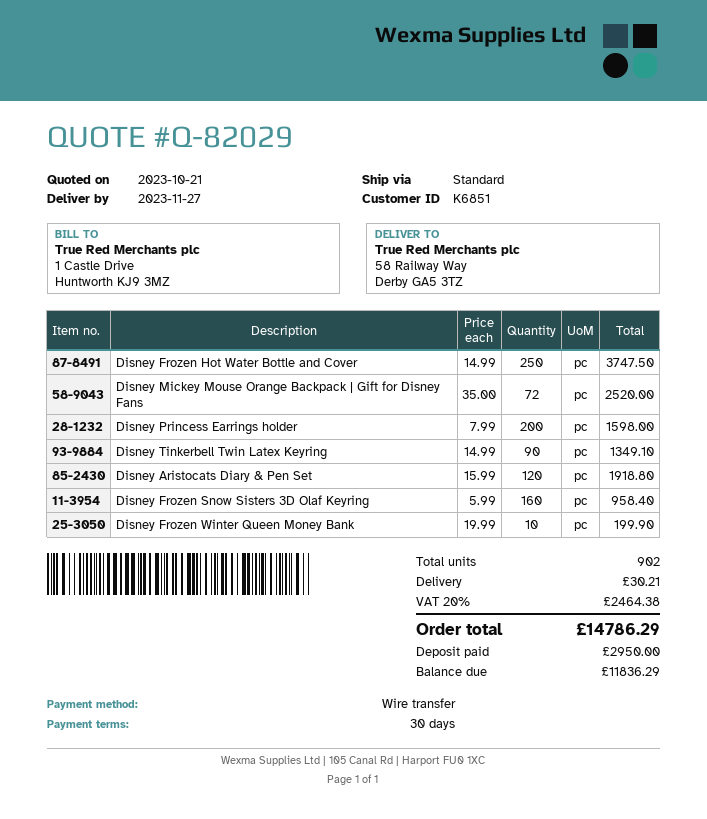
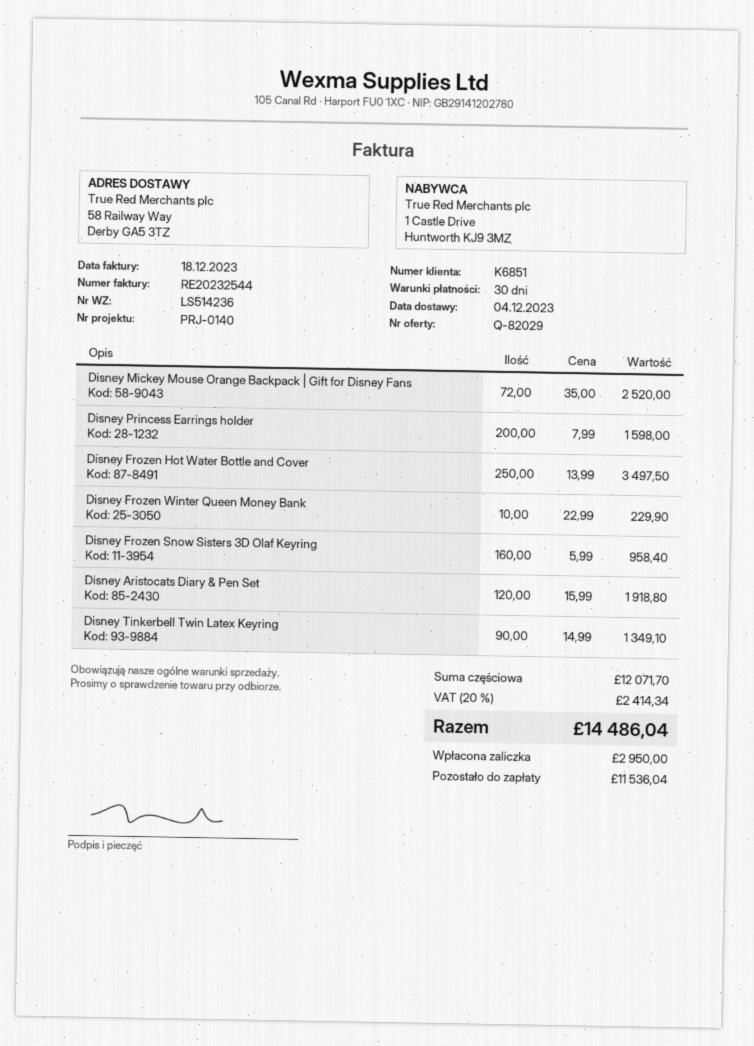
delivery date: 2023-11-27 -> 2023-12-04
Disney Frozen Hot Water Bottle and Cover: 250 x 14.99 = 3747.50 -> 250 x 13.99 = 3497.50
Disney Frozen Winter Queen Money Bank: 10 x 19.99 = 199.90 -> 10 x 22.99 = 229.90
shipping: 30.21 -> none
tax: 20% = 2464.38 -> 20% = 2414.34
total: 14786.29 -> 14486.04
balance: 11836.29 -> 11536.04

